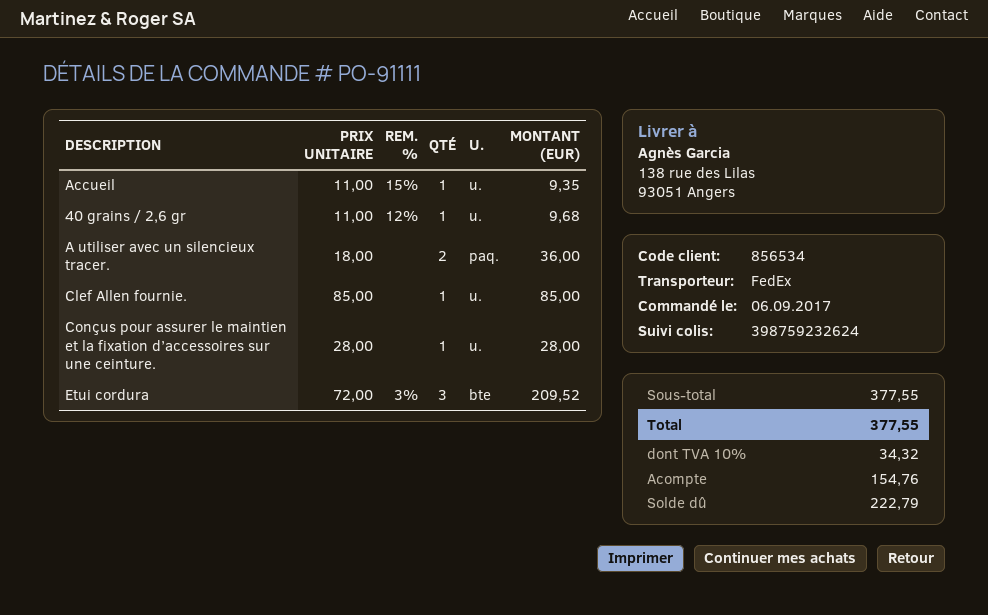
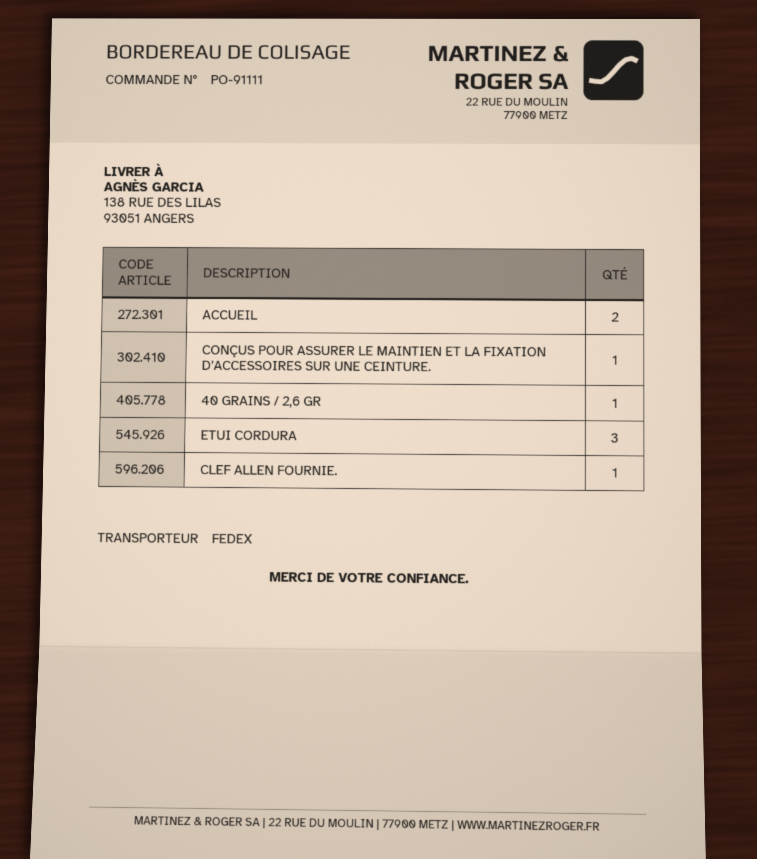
Accueil: 1 -> 2
A utiliser avec un silencieux tracer.: 2 -> none

